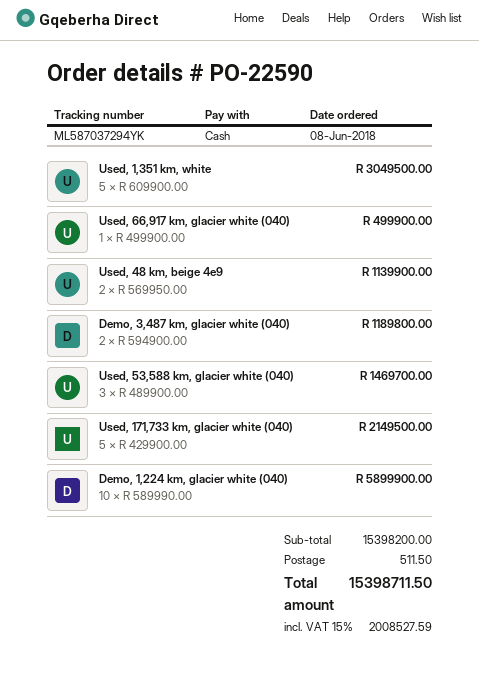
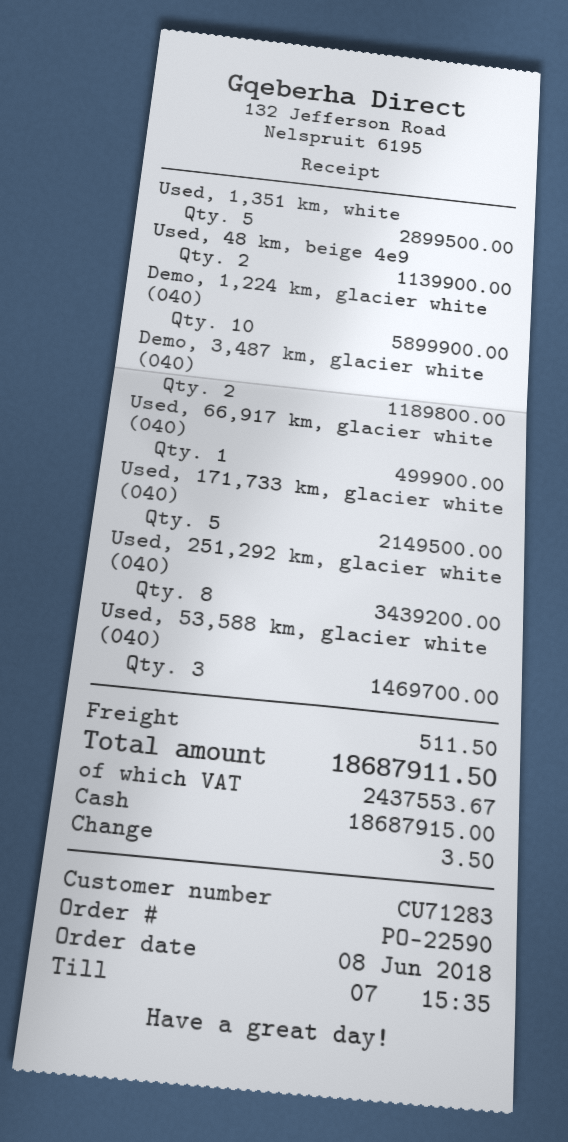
Used, 1,351 km, white: 5 for 3049500.00 -> 5 for 2899500.00
Used, 251,292 km, glacier white (040): none -> 8 for 3439200.00
tax: 2008527.59 -> 2437553.67
total: 15398711.50 -> 18687911.50

